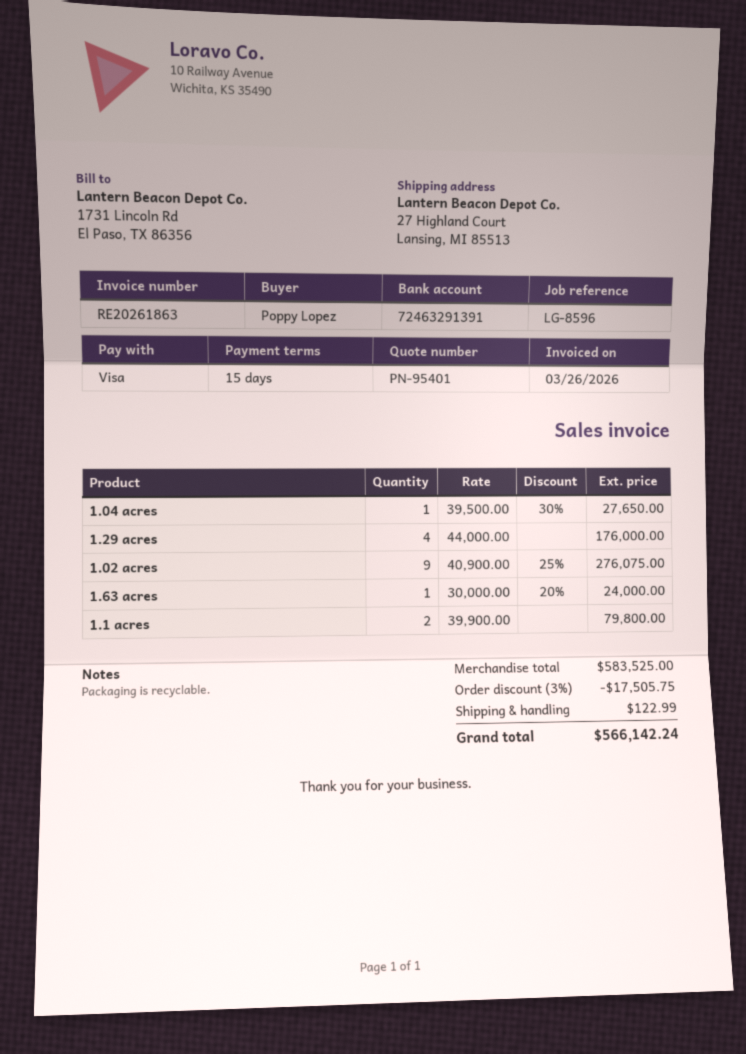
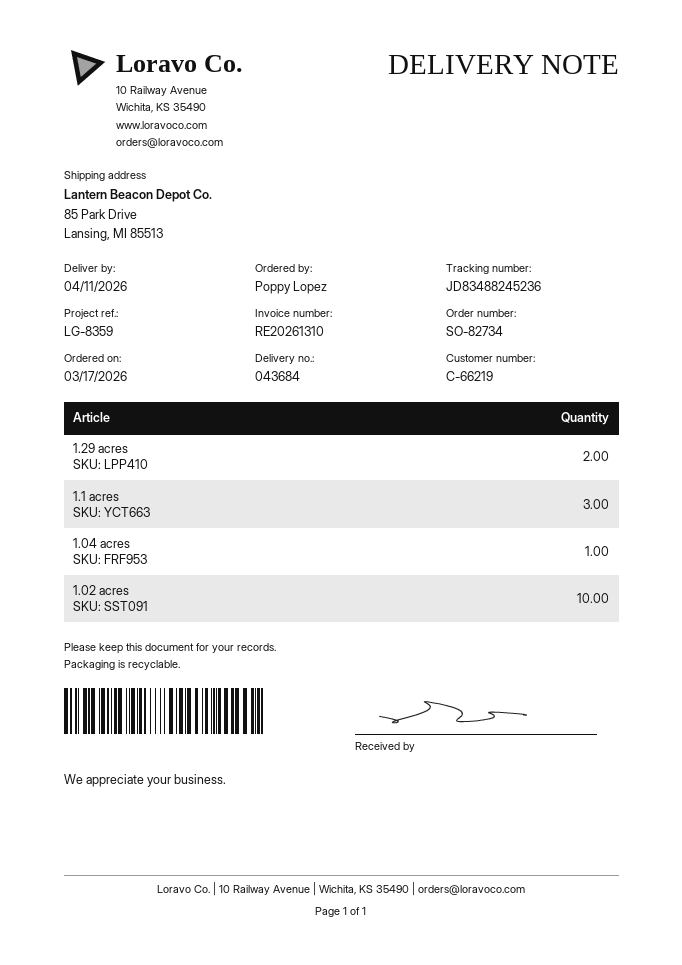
invoice number: RE20261863 -> RE20261310
reference: LG-8596 -> LG-8359
ship to: 27 Highland Court, Lansing, MI 85513 -> 85 Park Drive, Lansing, MI 85513
1.29 acres: 4 -> 2
1.02 acres: 9 -> 10
1.63 acres: 1 -> none
1.1 acres: 2 -> 3

